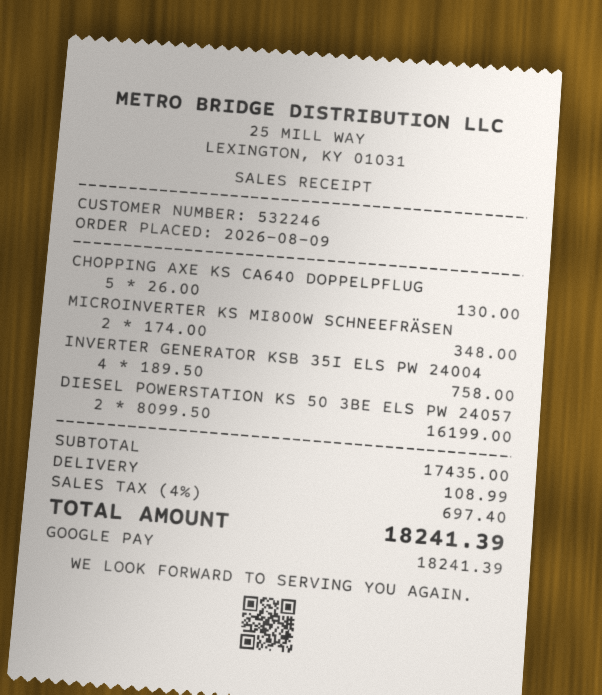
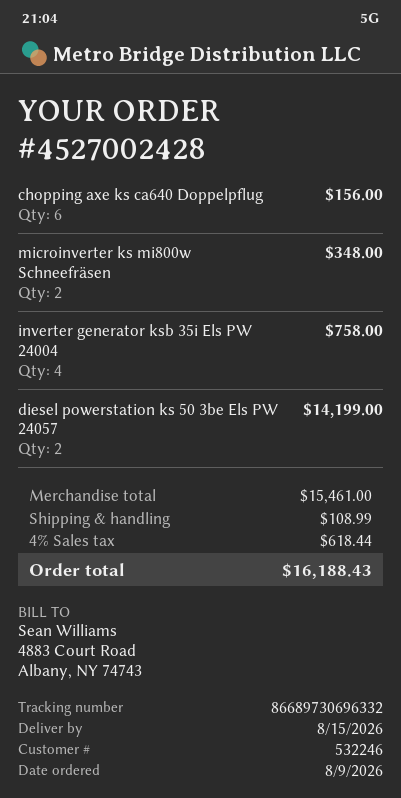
CHOPPING AXE KS CA640 DOPPELPFLUG: 5 for 130.00 -> 6 for 156.00
DIESEL POWERSTATION KS 50 3BE ELS PW 24057: 2 for 16199.00 -> 2 for 14199.00
subtotal: 17435.00 -> 15461.00
tax: 4% = 697.40 -> 4% = 618.44
total: 18241.39 -> 16188.43

